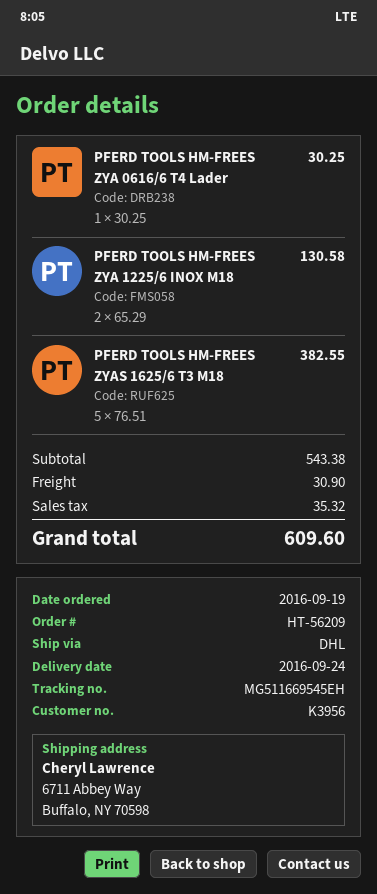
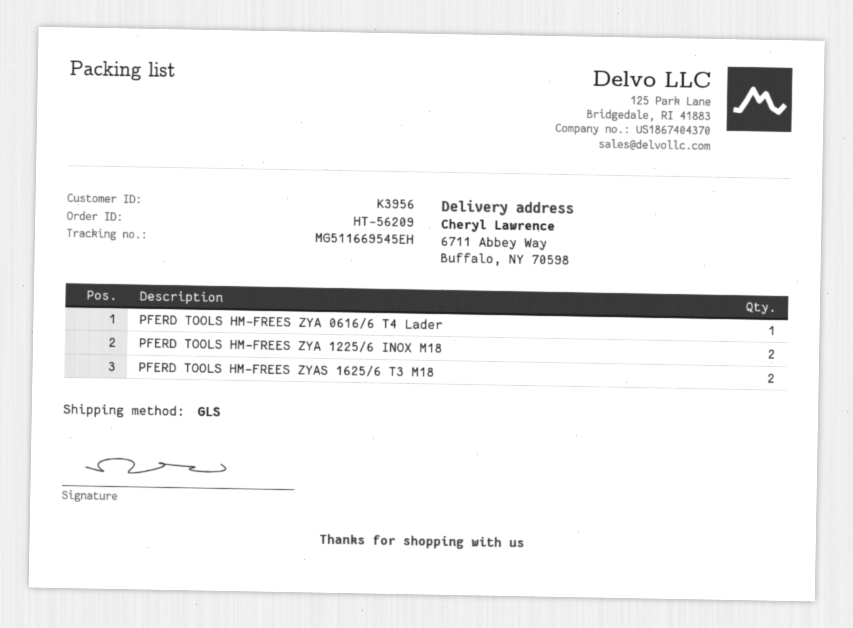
shipping method: DHL -> GLS
PFERD TOOLS HM-FREES ZYAS 1625/6 T3 M18: 5 -> 2

